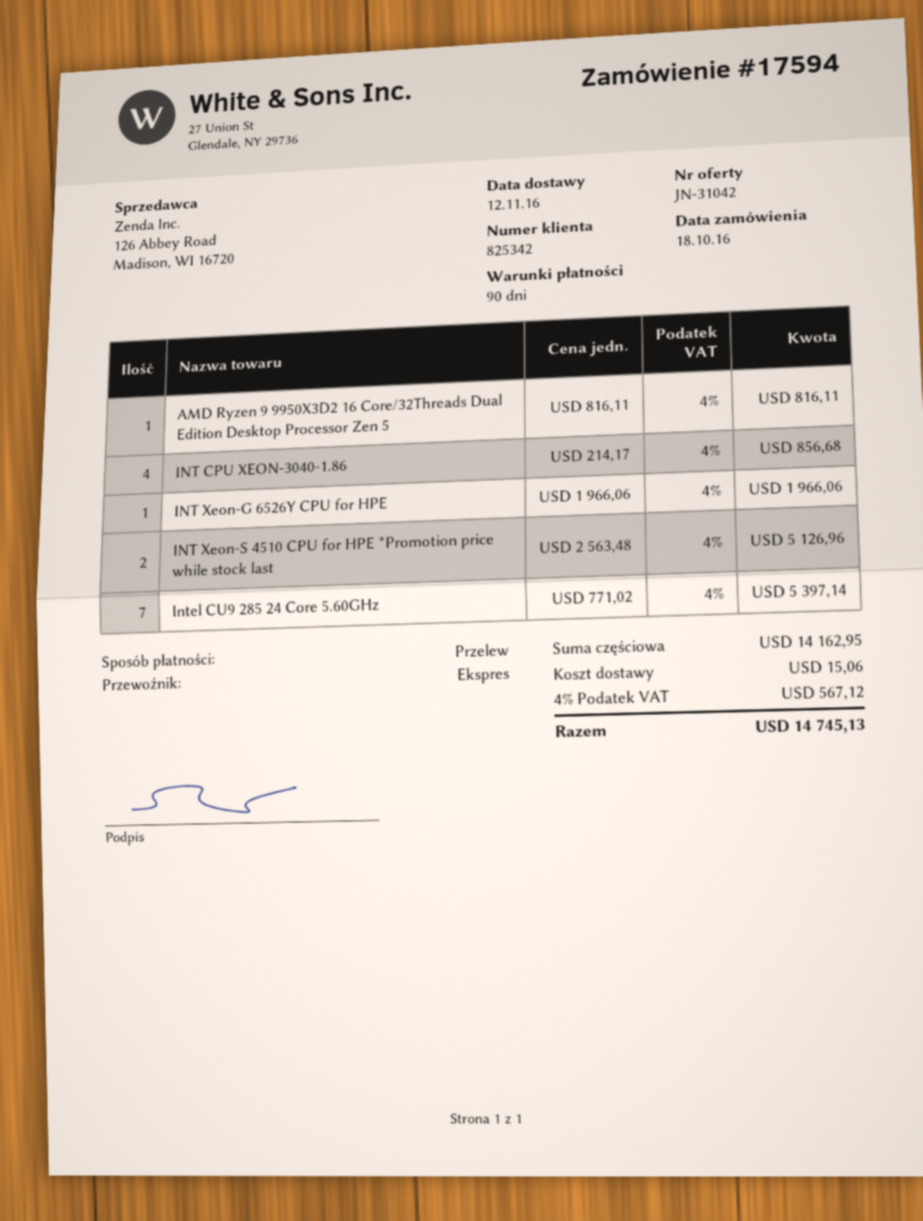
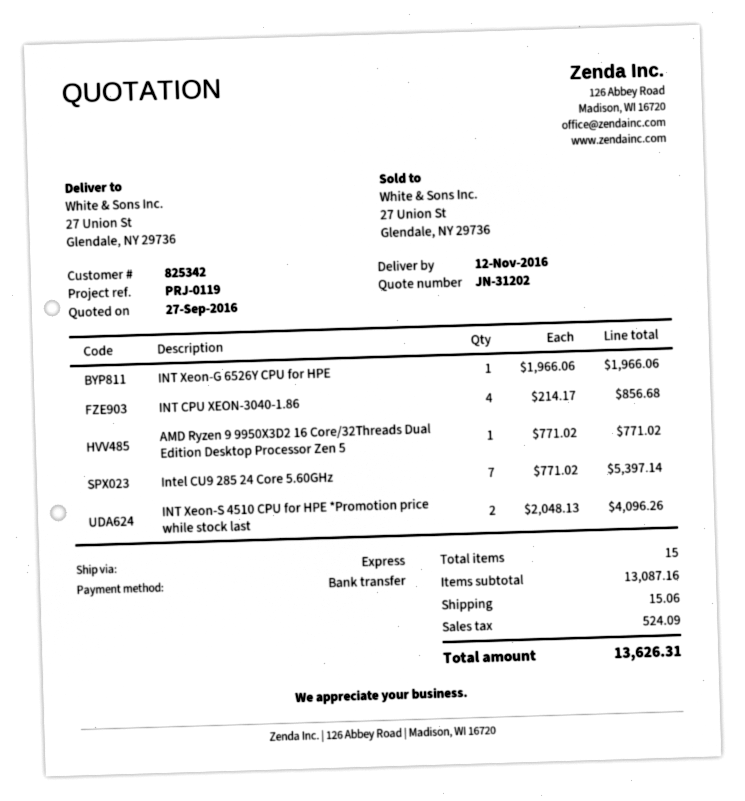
quote number: JN-31042 -> JN-31202
AMD Ryzen 9 9950X3D2 16 Core/32Threads Dual Edition Desktop Processor Zen 5: 1 x 816.11 = 816.11 -> 1 x 771.02 = 771.02
INT Xeon-S 4510 CPU for HPE *Promotion price while stock last: 2 x 2563.48 = 5126.96 -> 2 x 2048.13 = 4096.26
subtotal: 14162.95 -> 13087.16
tax: 567.12 -> 524.09
total: 14745.13 -> 13626.31

